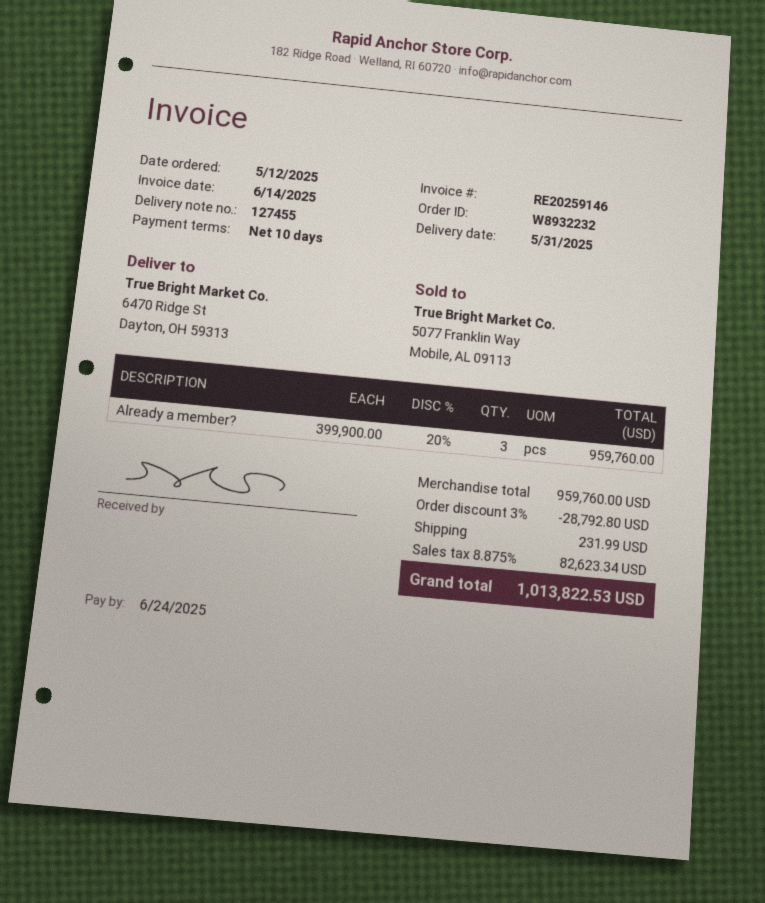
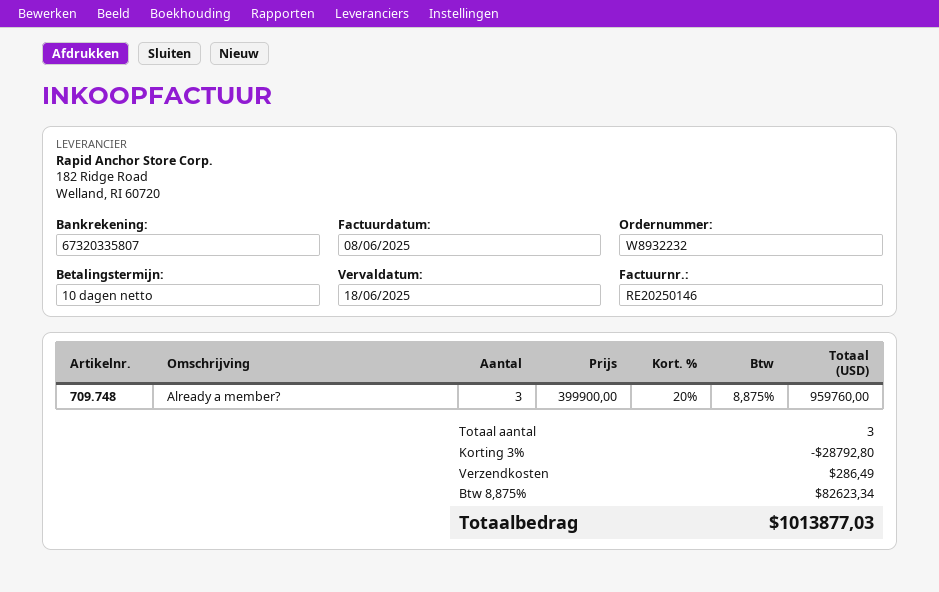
invoice number: RE20259146 -> RE20250146
invoice date: 2025-06-14 -> 2025-06-08
due date: 2025-06-24 -> 2025-06-18
shipping: 231.99 -> 286.49
total: 1013822.53 -> 1013877.03

